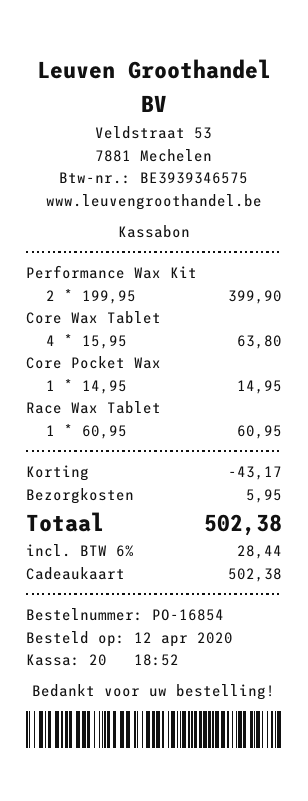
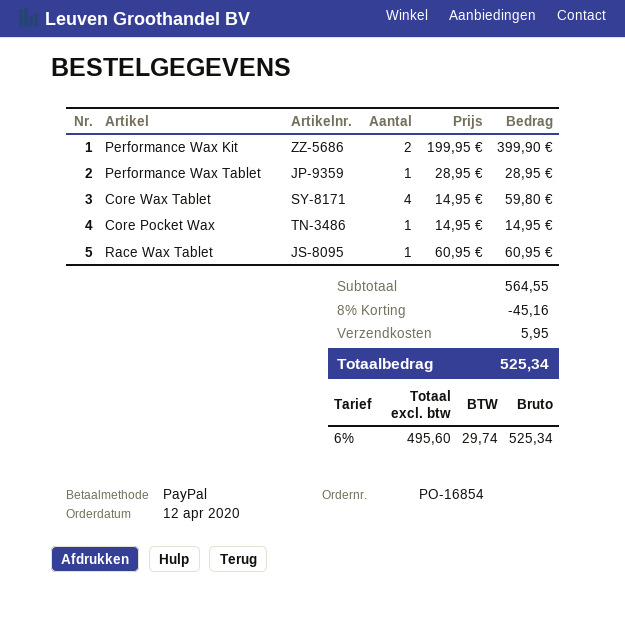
payment method: gift card -> PayPal
Core Wax Tablet: 4 x 15.95 = 63.80 -> 4 x 14.95 = 59.80
Performance Wax Tablet: none -> 1 x 28.95 = 28.95
discount: 43.17 -> 45.16
tax: 6% = 28.44 -> 6% = 29.74
total: 502.38 -> 525.34

